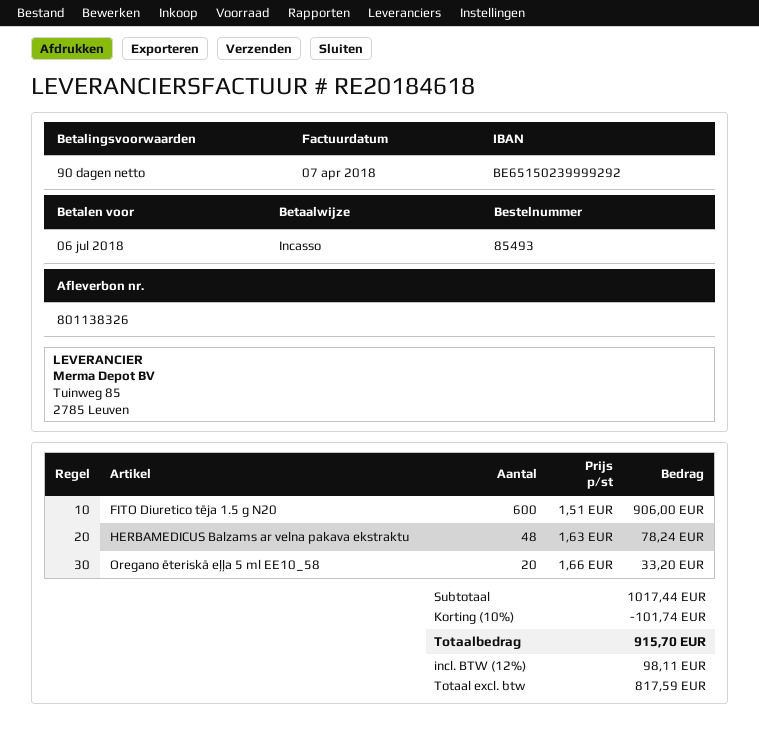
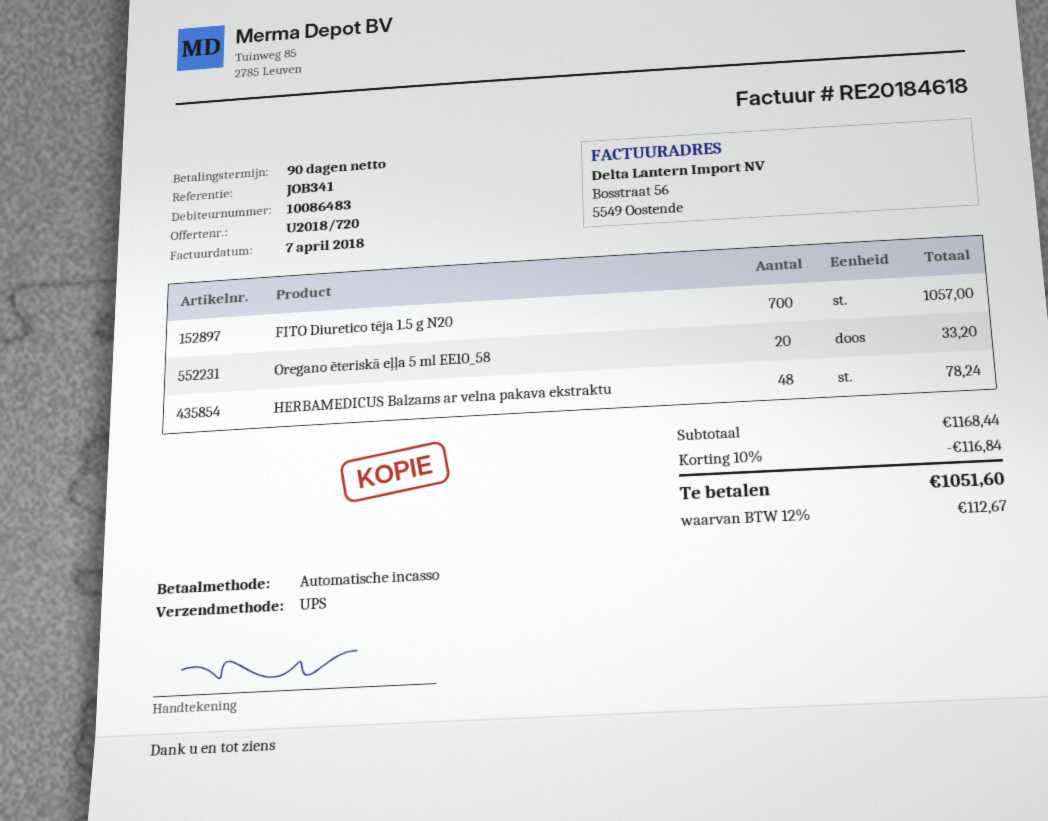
FITO Diuretico tēja 1.5 g N20: 600 for 906.00 -> 700 for 1057.00
subtotal: 1017.44 -> 1168.44
discount: 10% = 101.74 -> 10% = 116.84
tax: 12% = 98.11 -> 12% = 112.67
total: 915.70 -> 1051.60

